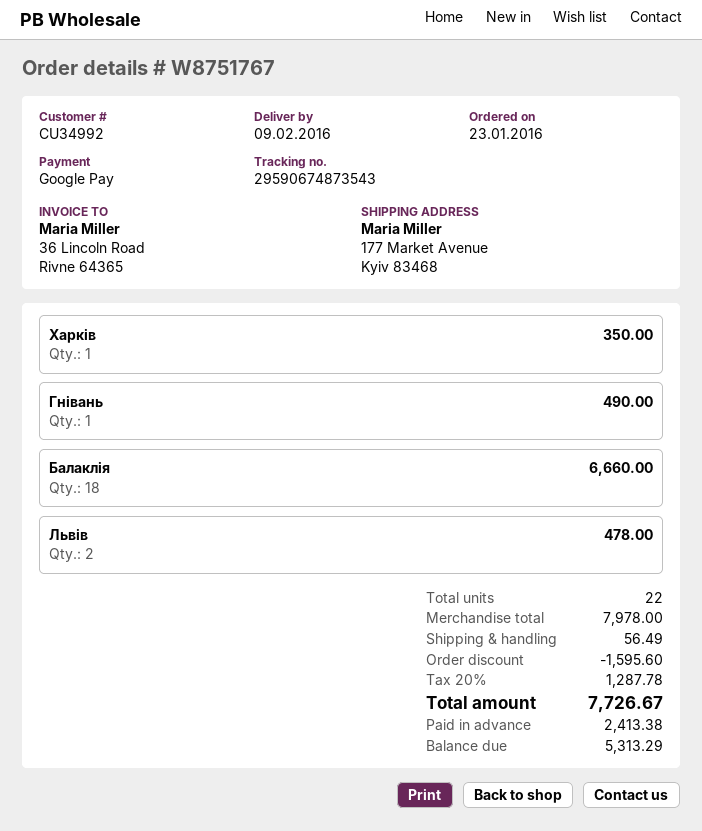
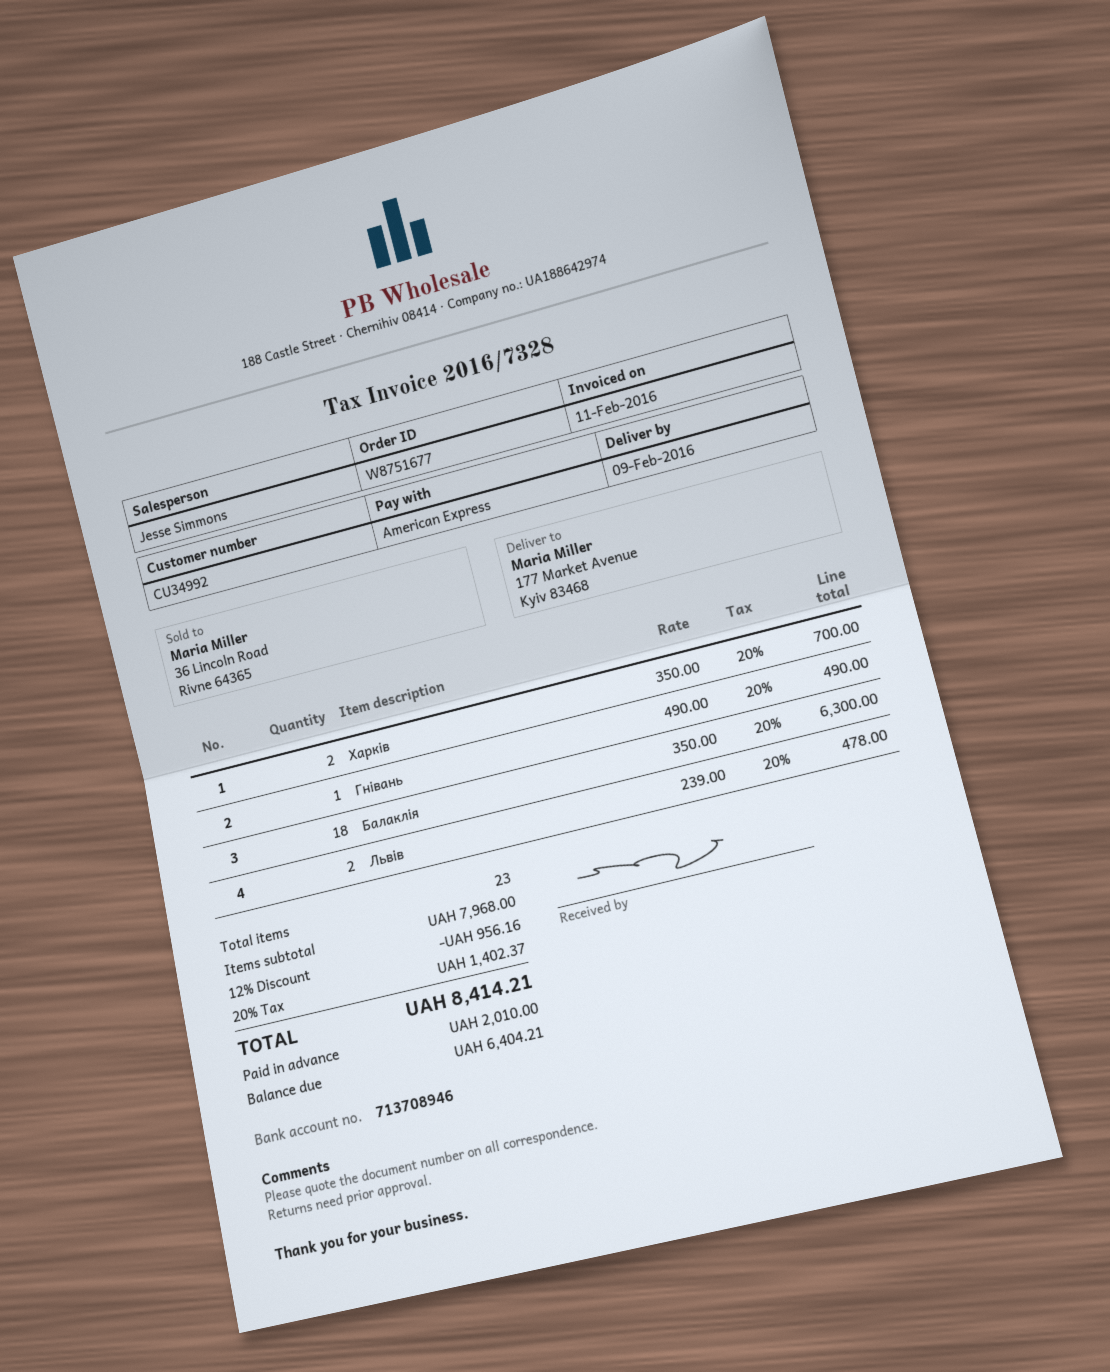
order number: W8751767 -> W8751677
payment method: Google Pay -> American Express
Харків: 1 for 350.00 -> 2 for 700.00
Балаклія: 18 for 6660.00 -> 18 for 6300.00
total quantity: 22 -> 23
subtotal: 7978.00 -> 7968.00
discount: 1595.60 -> 956.16
shipping: 56.49 -> none
tax: 20% = 1287.78 -> 20% = 1402.37
total: 7726.67 -> 8414.21
deposit: 2413.38 -> 2010.00
balance: 5313.29 -> 6404.21

